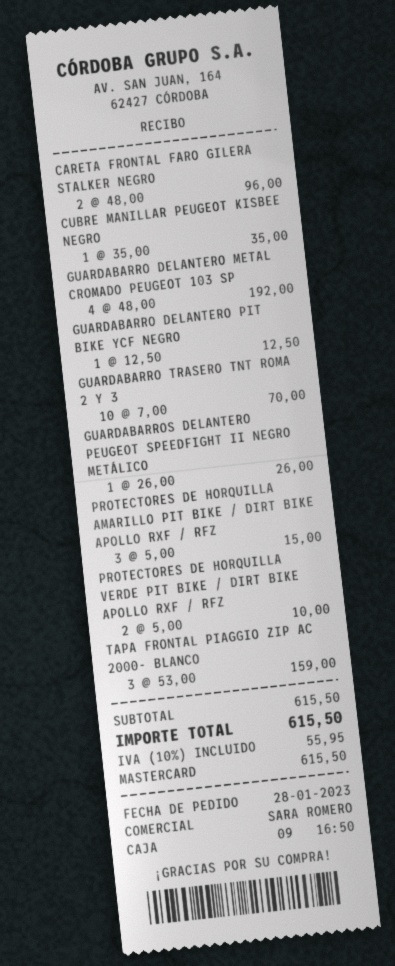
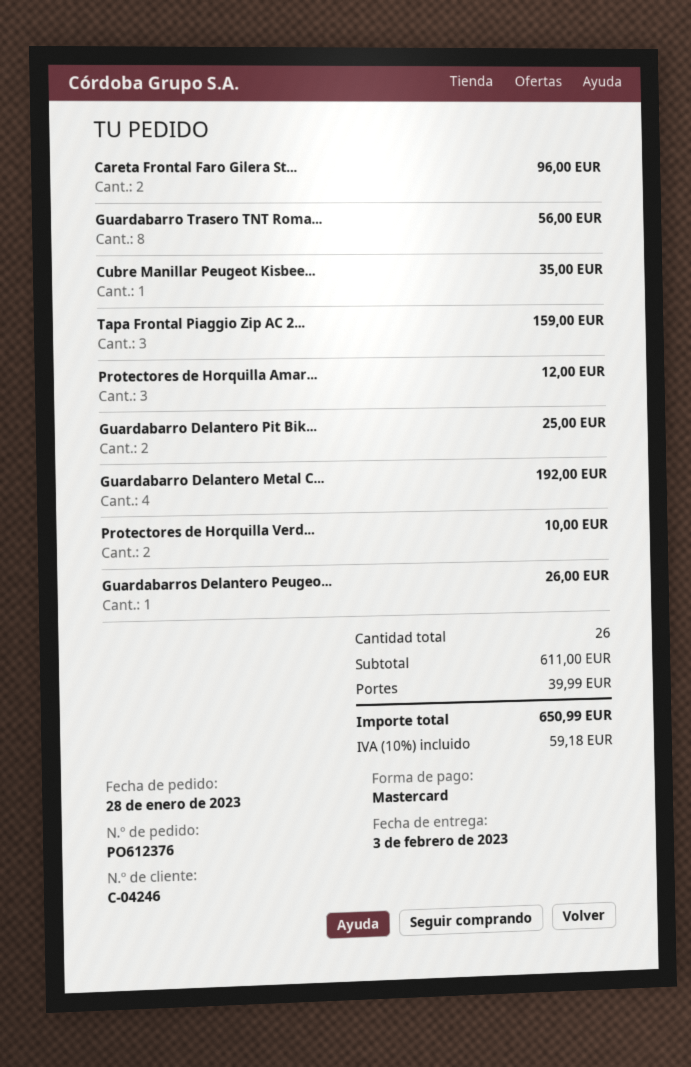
GUARDABARRO DELANTERO PIT BIKE YCF NEGRO: 1 for 12.50 -> 2 for 25.00
GUARDABARRO TRASERO TNT ROMA 2 Y 3: 10 for 70.00 -> 8 for 56.00
PROTECTORES DE HORQUILLA AMARILLO PIT BIKE / DIRT BIKE APOLLO RXF / RFZ: 3 for 15.00 -> 3 for 12.00
subtotal: 615.50 -> 611.00
shipping: none -> 39.99
tax: 10% = 55.95 -> 10% = 59.18
total: 615.50 -> 650.99

